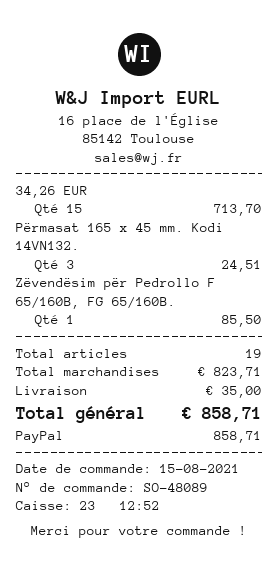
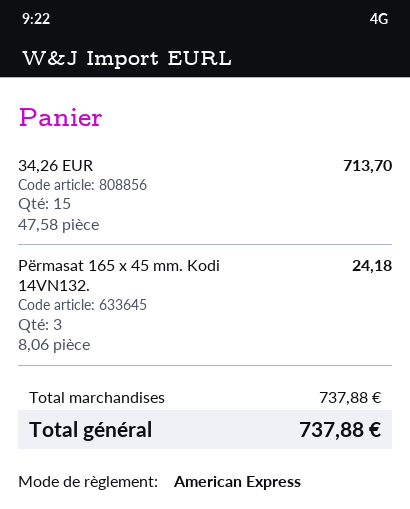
payment method: PayPal -> American Express
Përmasat 165 x 45 mm. Kodi 14VN132.: 3 for 24.51 -> 3 for 24.18
Zëvendësim për Pedrollo F 65/160B, FG 65/160B.: 1 for 85.50 -> none
subtotal: 823.71 -> 737.88
shipping: 35.00 -> none
total: 858.71 -> 737.88

